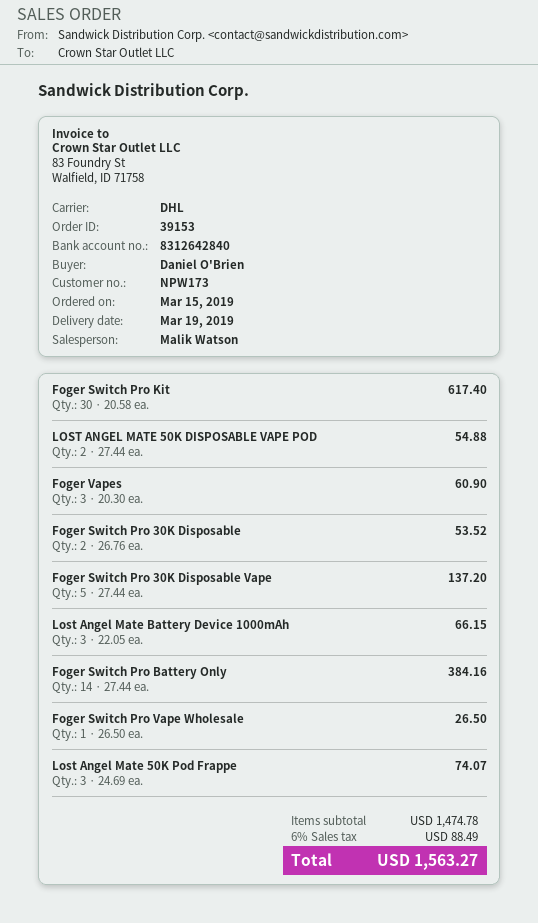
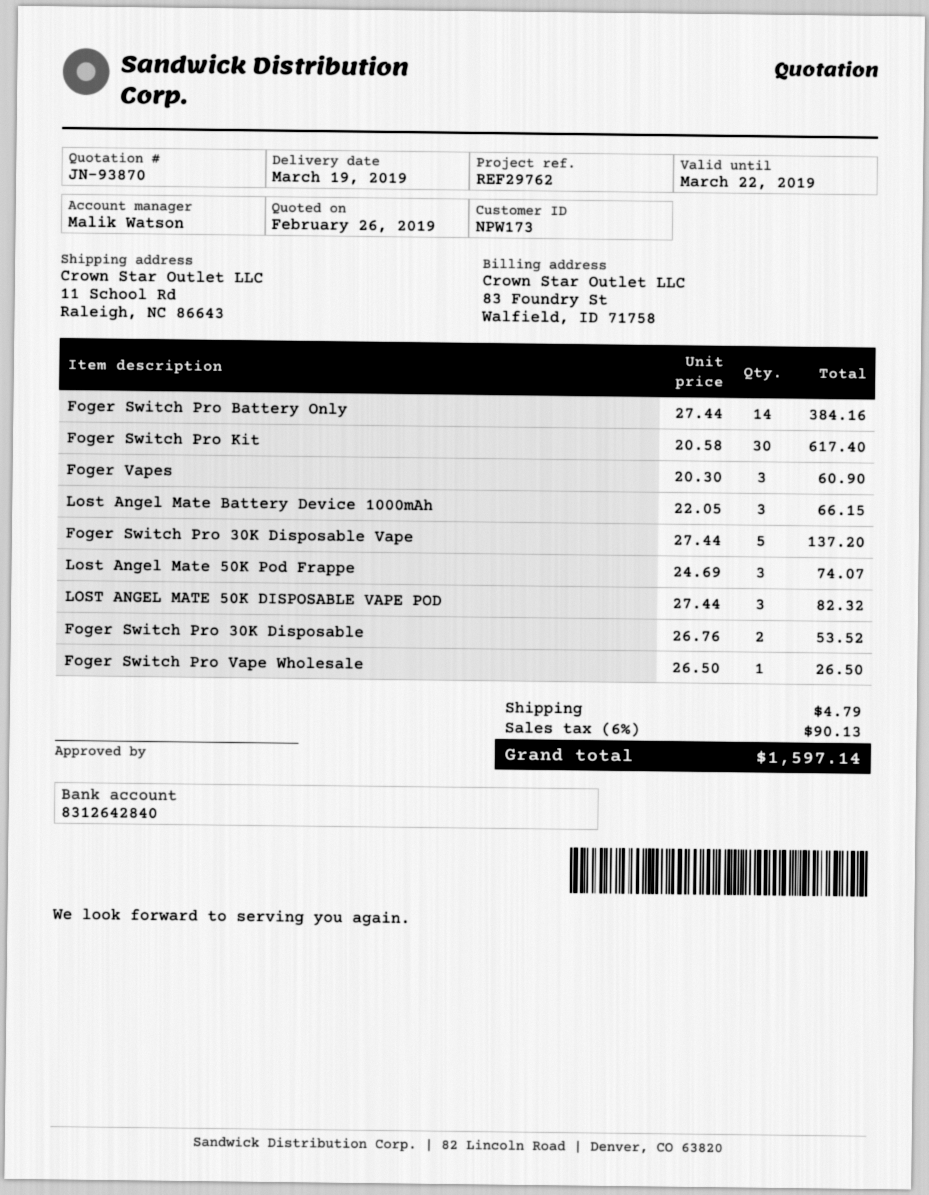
LOST ANGEL MATE 50K DISPOSABLE VAPE POD: 2 x 27.44 = 54.88 -> 3 x 27.44 = 82.32
shipping: none -> 4.79
tax: 6% = 88.49 -> 6% = 90.13
total: 1563.27 -> 1597.14

